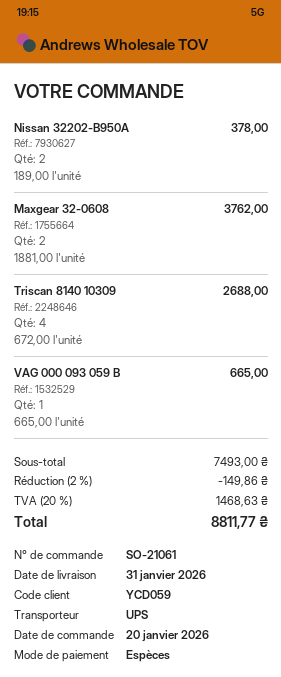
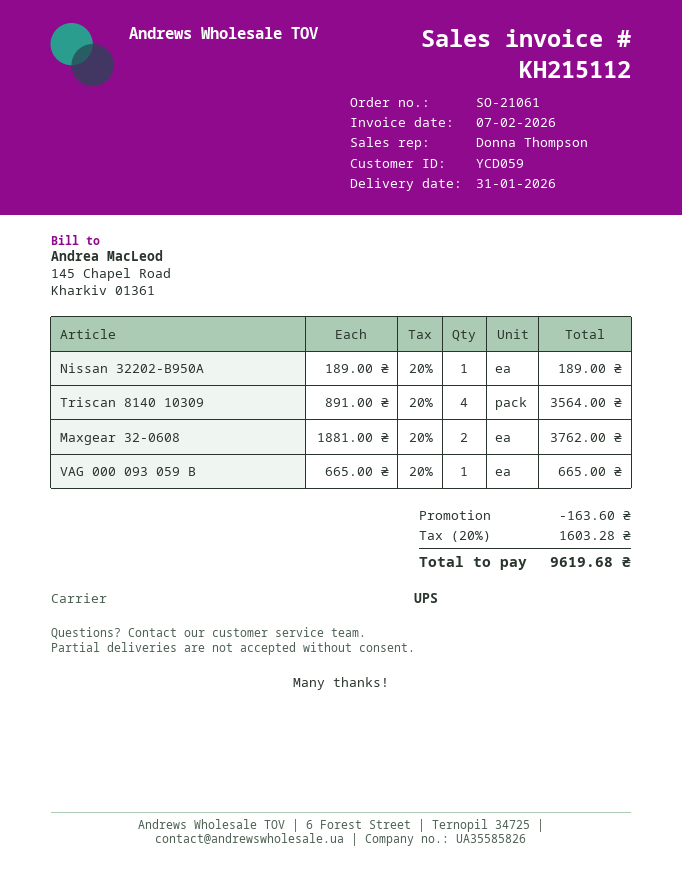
Nissan 32202-B950A: 2 x 189.00 = 378.00 -> 1 x 189.00 = 189.00
Triscan 8140 10309: 4 x 672.00 = 2688.00 -> 4 x 891.00 = 3564.00
discount: 149.86 -> 163.60
tax: 20% = 1468.63 -> 20% = 1603.28
total: 8811.77 -> 9619.68

